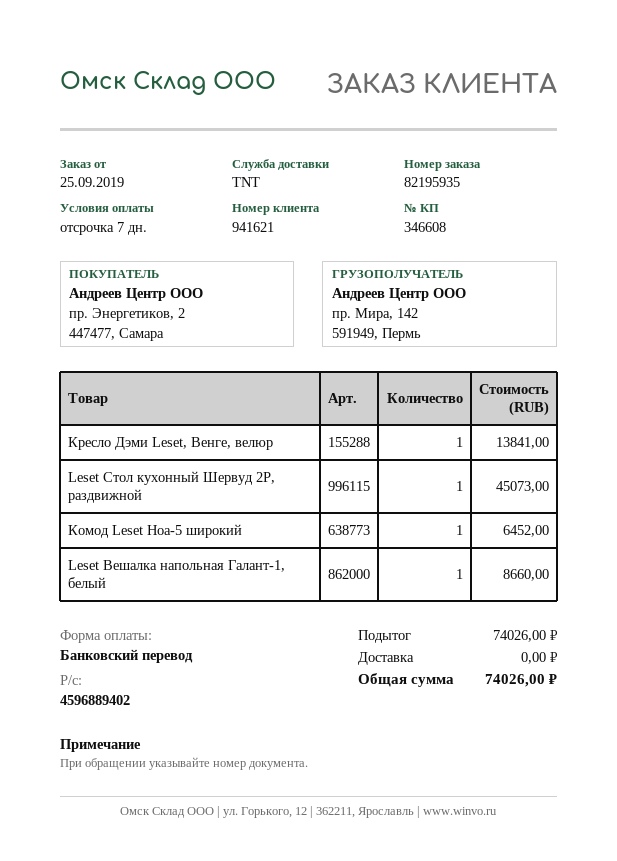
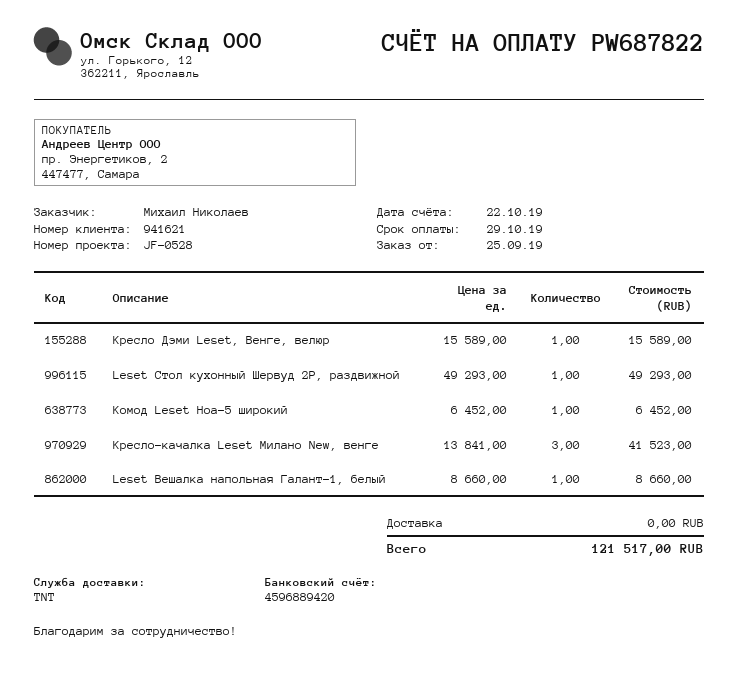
bank account: 4596889402 -> 4596889420
Кресло Дэми Leset, Венге, велюр: 1 for 13841.00 -> 1 for 15589.00
Leset Стол кухонный Шервуд 2Р, раздвижной: 1 for 45073.00 -> 1 for 49293.00
Кресло-качалка Leset Милано New, венге: none -> 3 for 41523.00
total: 74026.00 -> 121517.00

